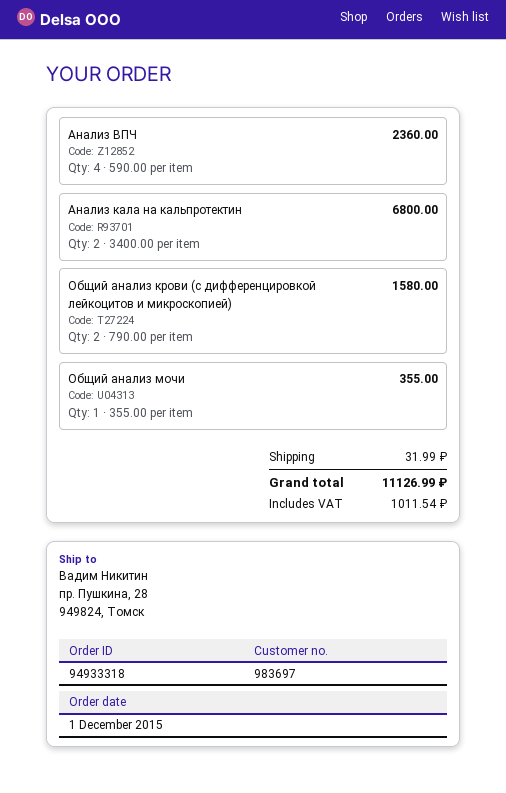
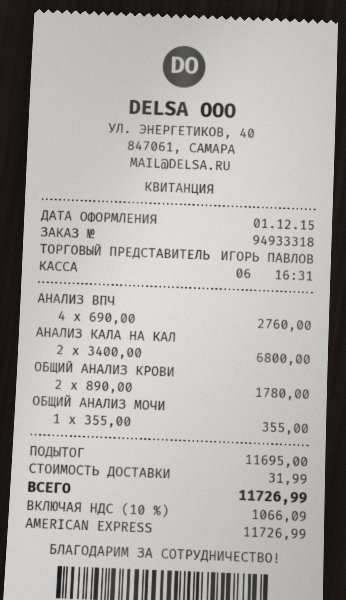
Анализ ВПЧ: 4 x 590.00 = 2360.00 -> 4 x 690.00 = 2760.00
Общий анализ крови (с дифференцировкой лейкоцитов и микроскопией): 2 x 790.00 = 1580.00 -> 2 x 890.00 = 1780.00
tax: 1011.54 -> 1066.09
total: 11126.99 -> 11726.99

